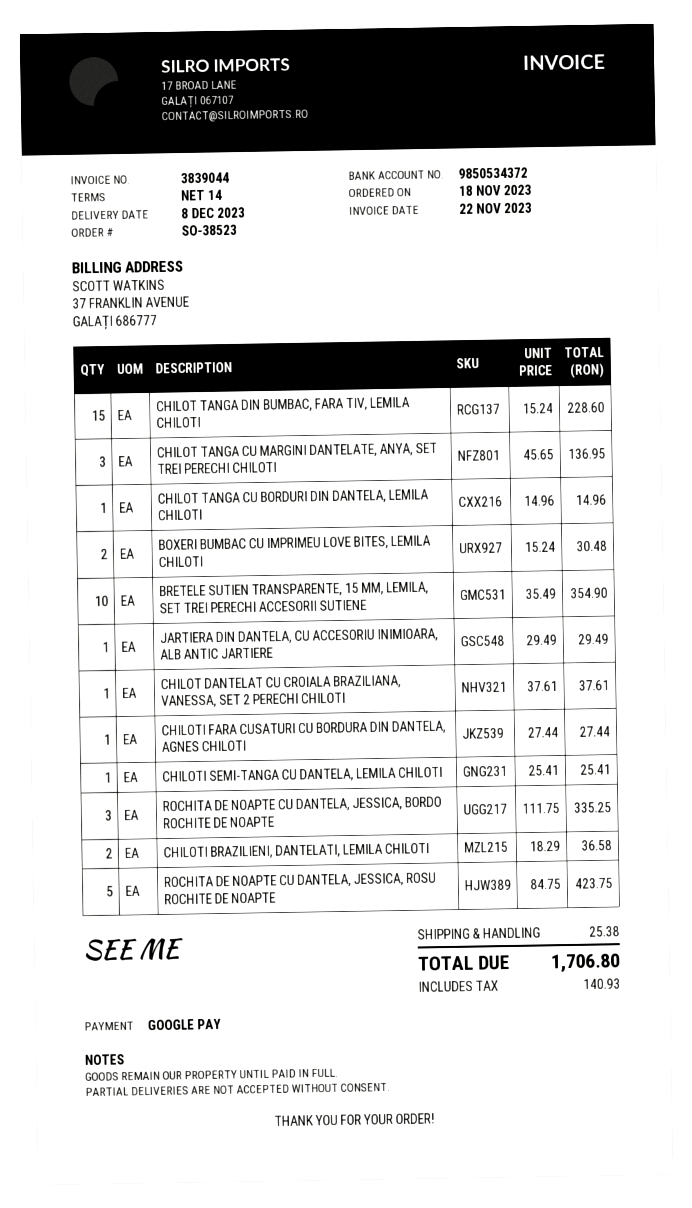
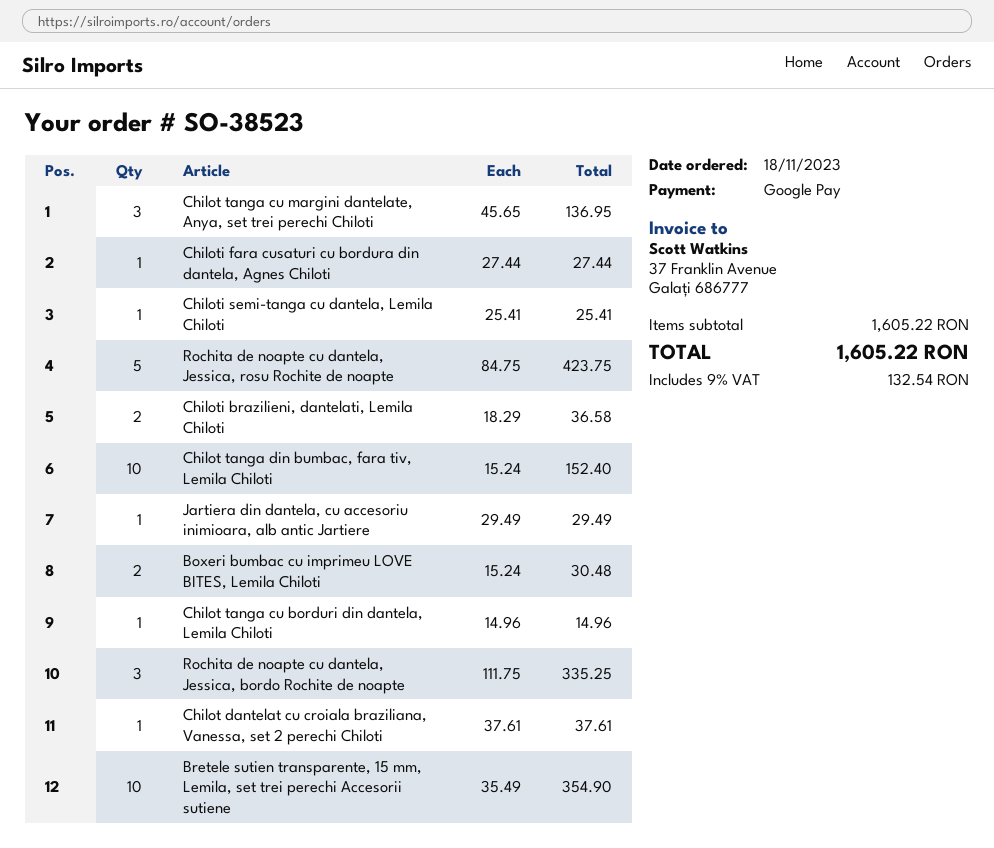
CHILOT TANGA DIN BUMBAC, FARA TIV, LEMILA CHILOTI: 15 x 15.24 = 228.60 -> 10 x 15.24 = 152.40
shipping: 25.38 -> none
tax: 140.93 -> 132.54
total: 1706.80 -> 1605.22

